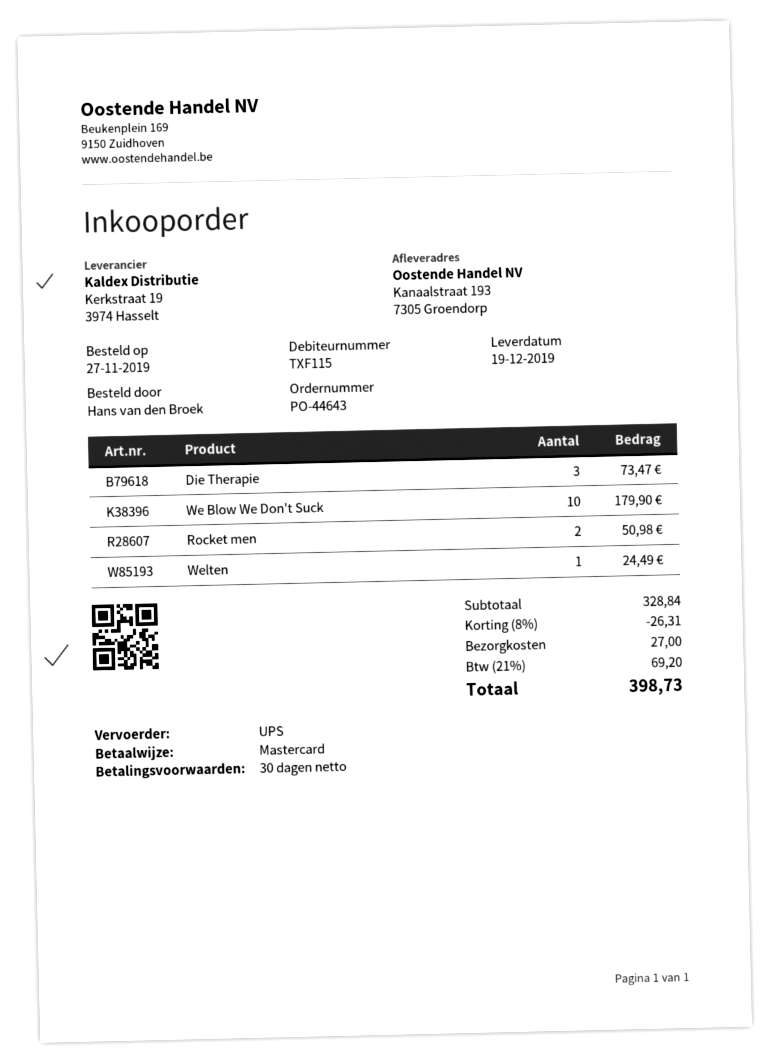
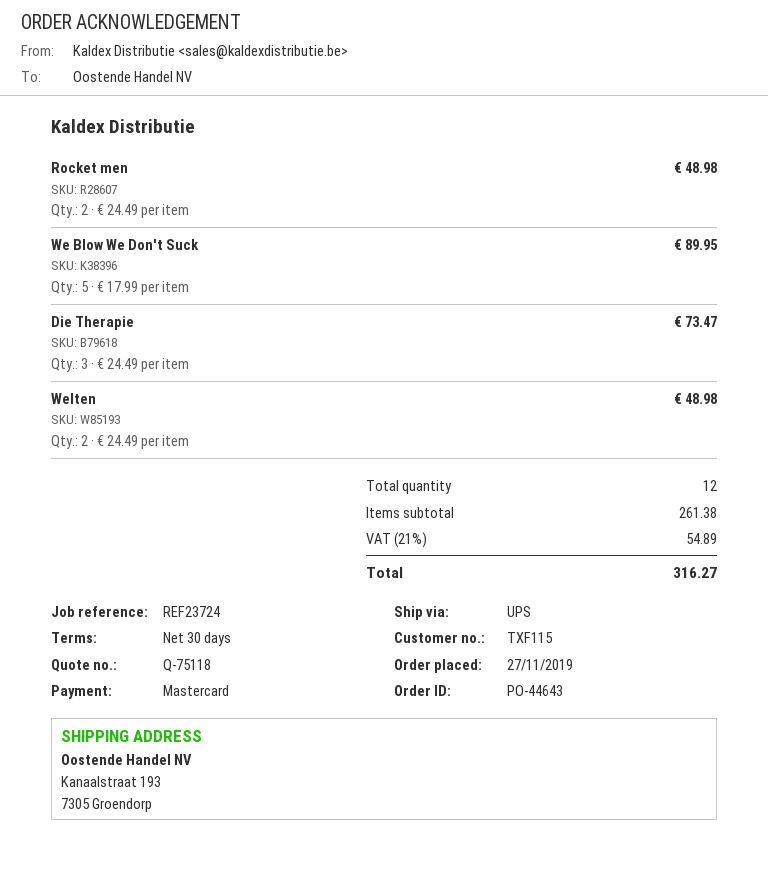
We Blow We Don't Suck: 10 for 179.90 -> 5 for 89.95
Rocket men: 2 for 50.98 -> 2 for 48.98
Welten: 1 for 24.49 -> 2 for 48.98
subtotal: 328.84 -> 261.38
discount: 8% = 26.31 -> none
shipping: 27.00 -> none
tax: 21% = 69.20 -> 21% = 54.89
total: 398.73 -> 316.27

